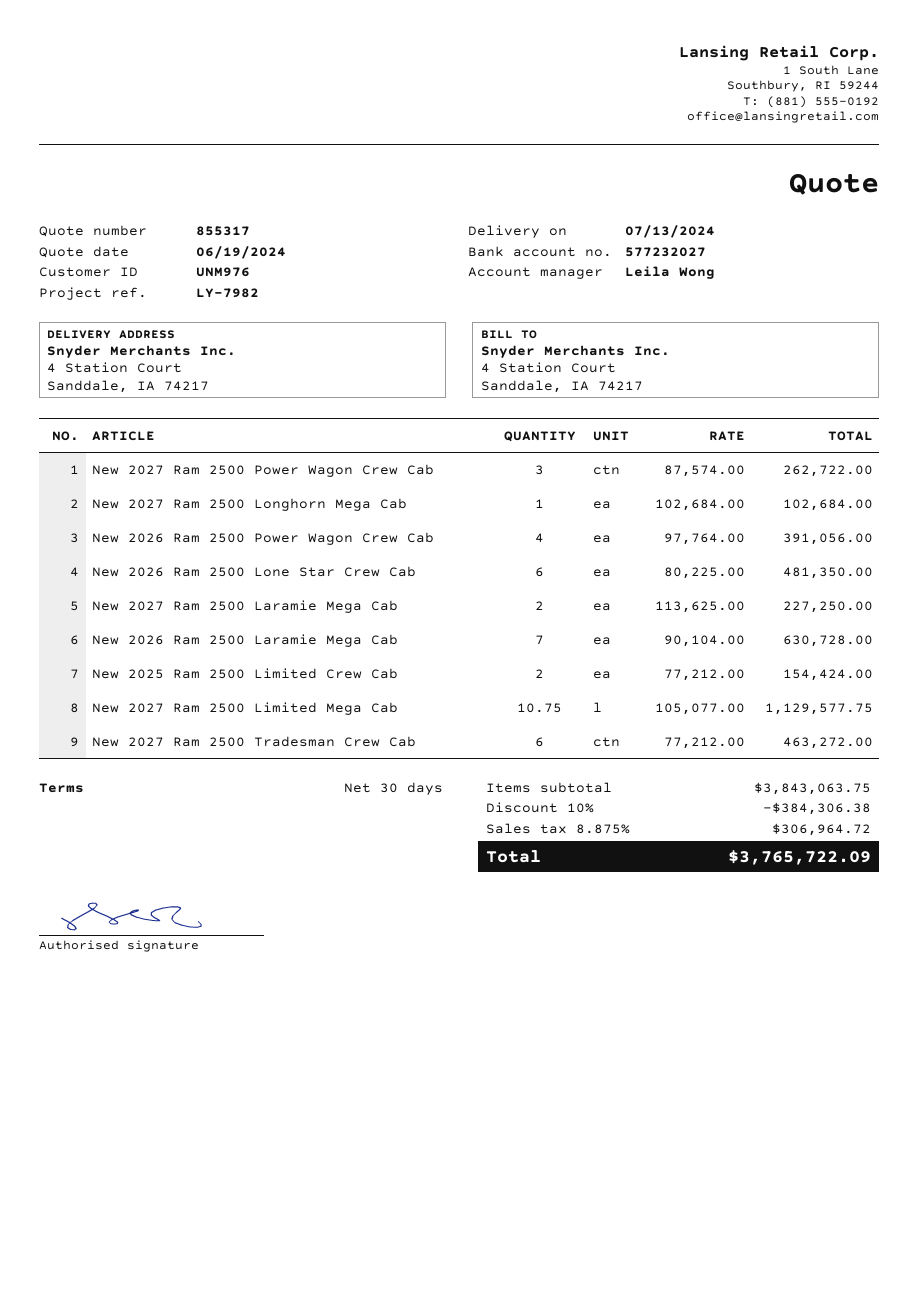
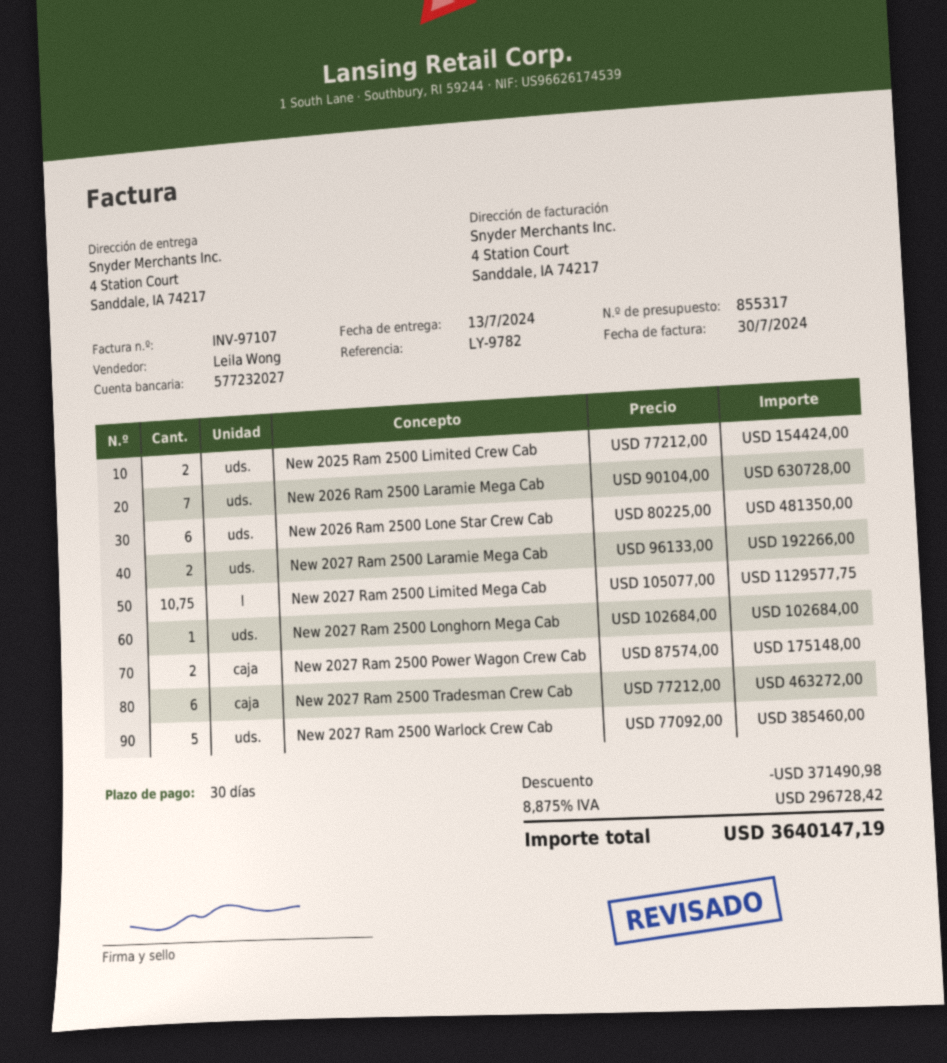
reference: LY-7982 -> LY-9782
New 2027 Ram 2500 Power Wagon Crew Cab: 3 x 87574.00 = 262722.00 -> 2 x 87574.00 = 175148.00
New 2026 Ram 2500 Power Wagon Crew Cab: 4 x 97764.00 = 391056.00 -> none
New 2027 Ram 2500 Laramie Mega Cab: 2 x 113625.00 = 227250.00 -> 2 x 96133.00 = 192266.00
New 2027 Ram 2500 Warlock Crew Cab: none -> 5 x 77092.00 = 385460.00
discount: 384306.38 -> 371490.98
tax: 8.875% = 306964.72 -> 8.875% = 296728.42
total: 3765722.09 -> 3640147.19

